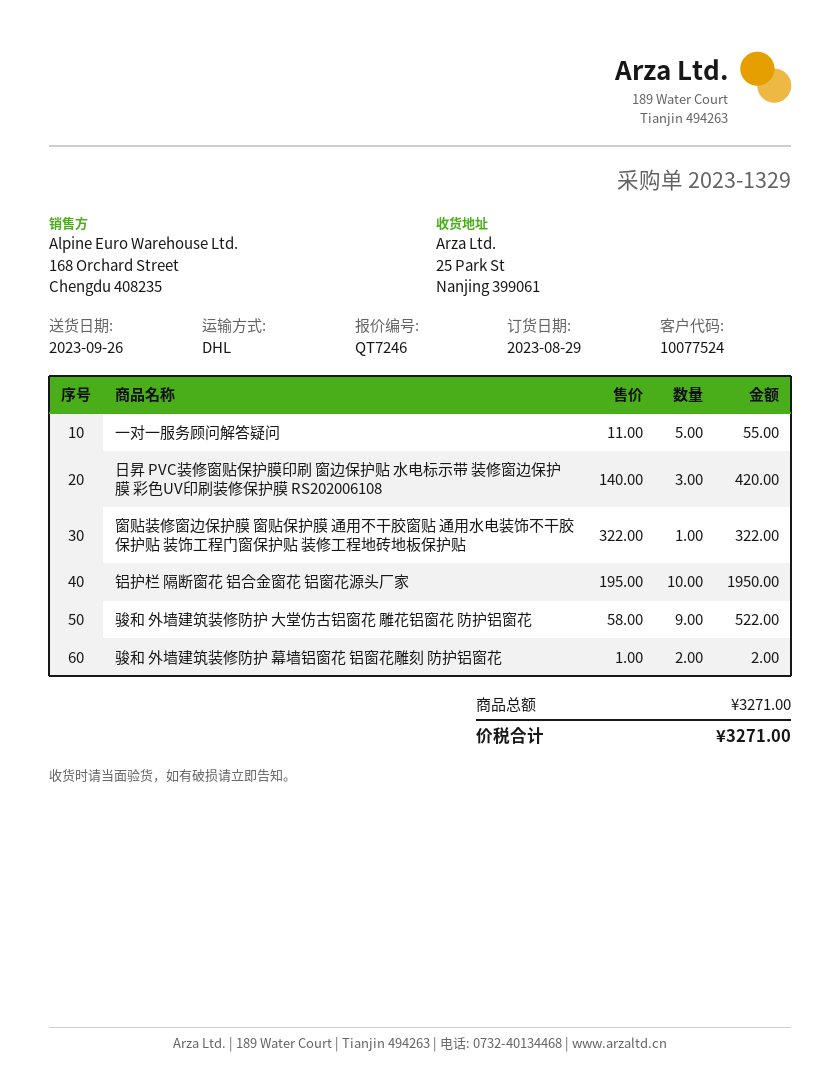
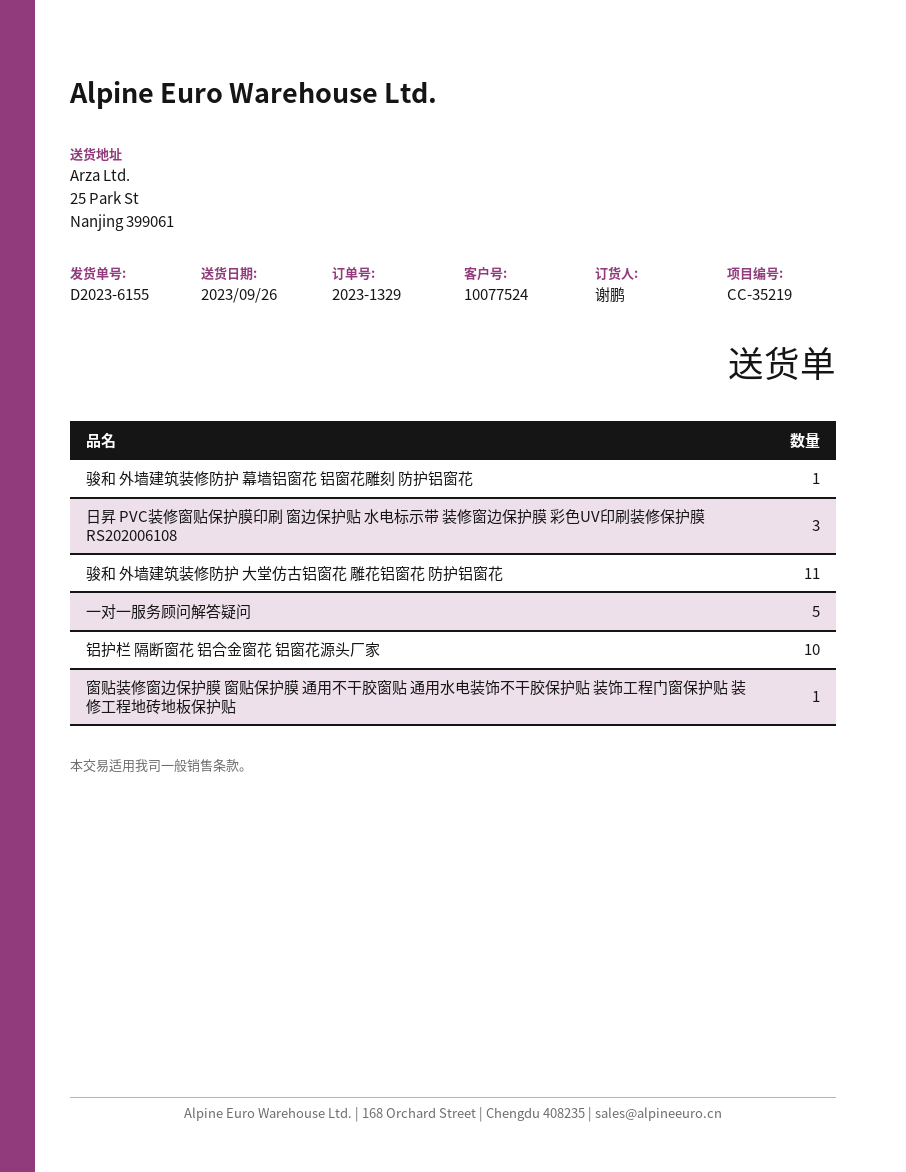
骏和 外墙建筑装修防护 大堂仿古铝窗花 雕花铝窗花 防护铝窗花: 9 -> 11
骏和 外墙建筑装修防护 幕墙铝窗花 铝窗花雕刻 防护铝窗花: 2 -> 1

